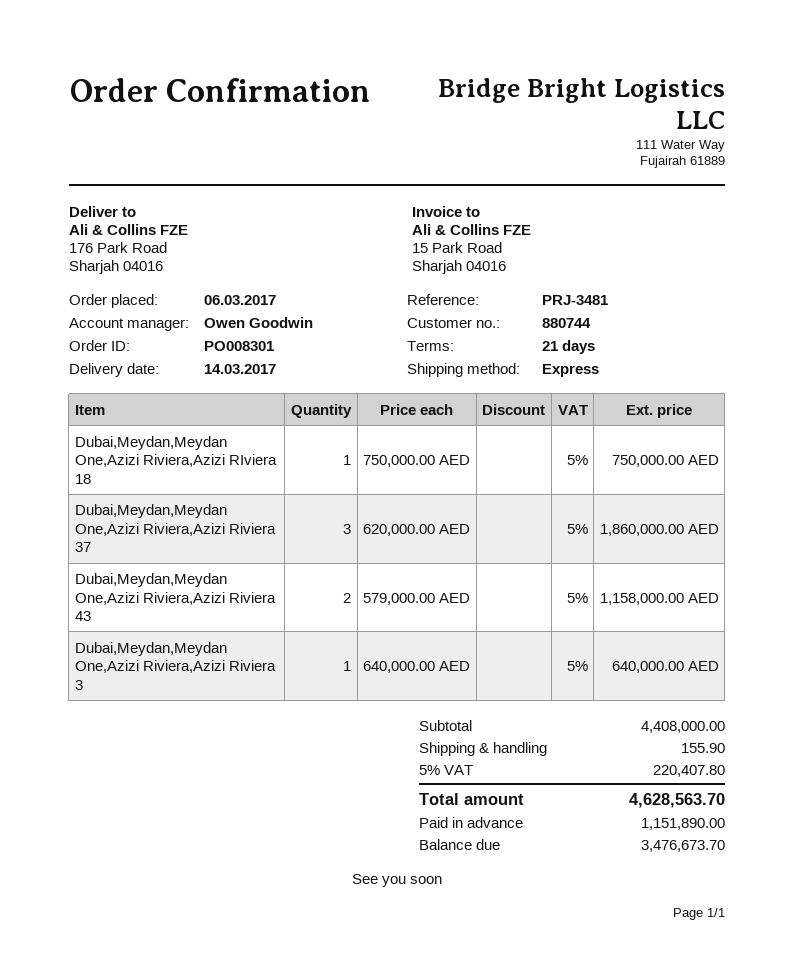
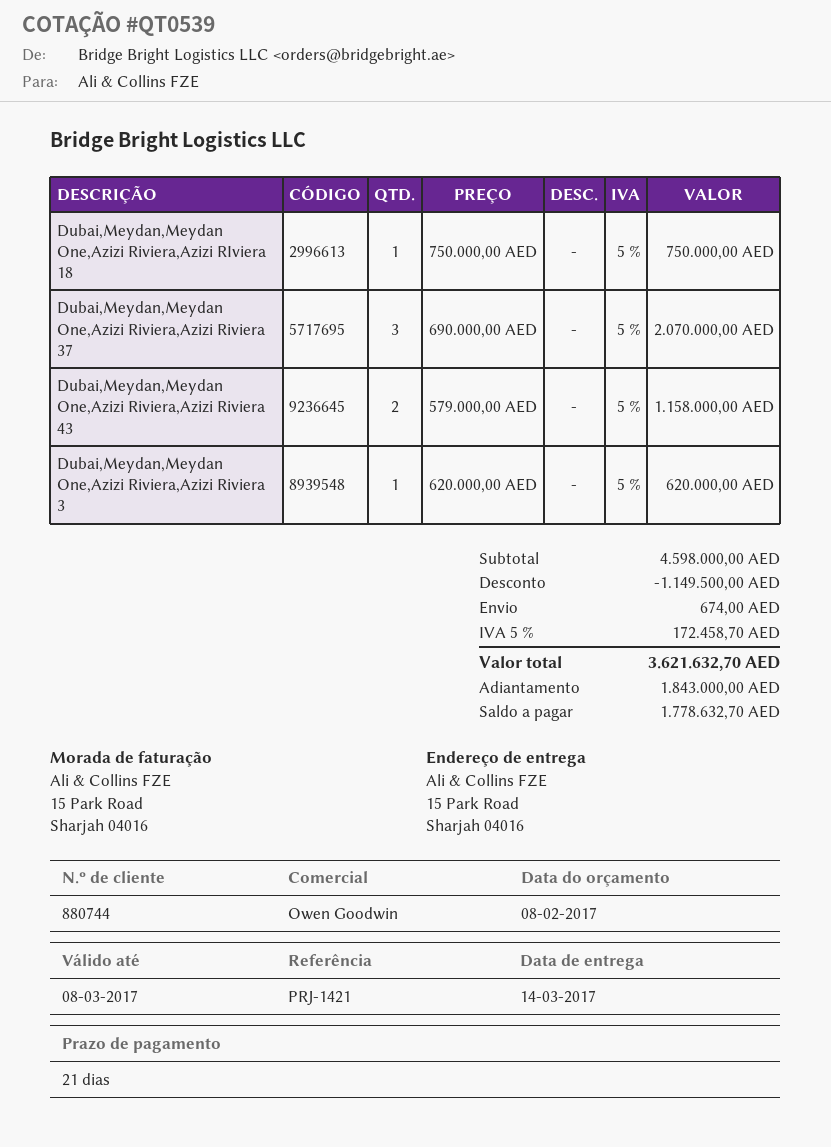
reference: PRJ-3481 -> PRJ-1421
ship to: 176 Park Road, Sharjah 04016 -> 15 Park Road, Sharjah 04016
Dubai,Meydan,Meydan One,Azizi Riviera,Azizi Riviera 37: 3 x 620000.00 = 1860000.00 -> 3 x 690000.00 = 2070000.00
Dubai,Meydan,Meydan One,Azizi Riviera,Azizi Riviera 3: 1 x 640000.00 = 640000.00 -> 1 x 620000.00 = 620000.00
subtotal: 4408000.00 -> 4598000.00
discount: none -> 1149500.00
shipping: 155.90 -> 674.00
tax: 5% = 220407.80 -> 5% = 172458.70
total: 4628563.70 -> 3621632.70
deposit: 1151890.00 -> 1843000.00
balance: 3476673.70 -> 1778632.70

